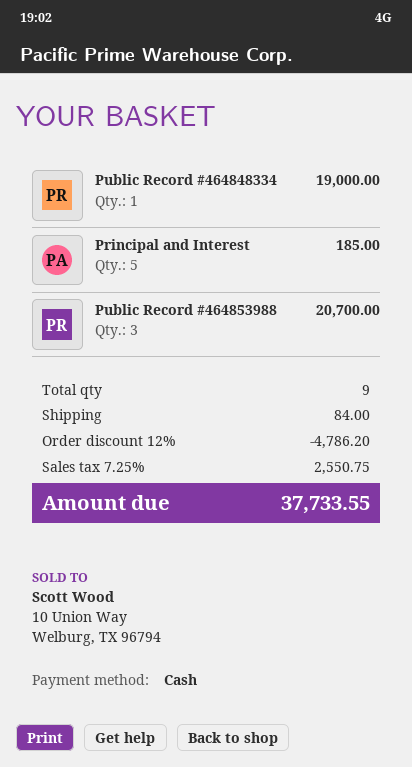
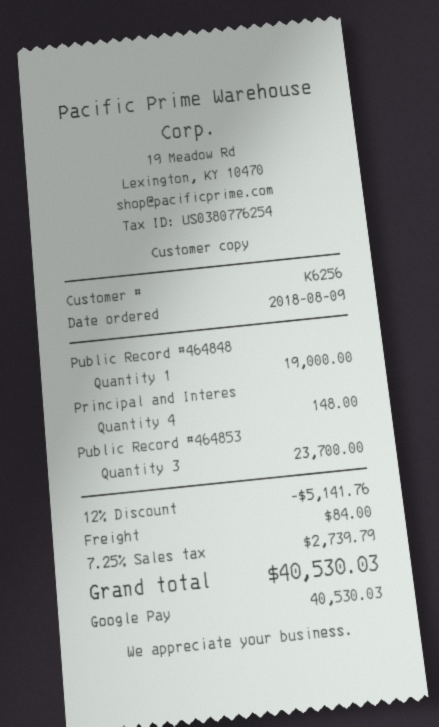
payment method: cash -> Google Pay
Principal and Interest: 5 for 185.00 -> 4 for 148.00
Public Record #464853988: 3 for 20700.00 -> 3 for 23700.00
discount: 12% = 4786.20 -> 12% = 5141.76
tax: 7.25% = 2550.75 -> 7.25% = 2739.79
total: 37733.55 -> 40530.03

